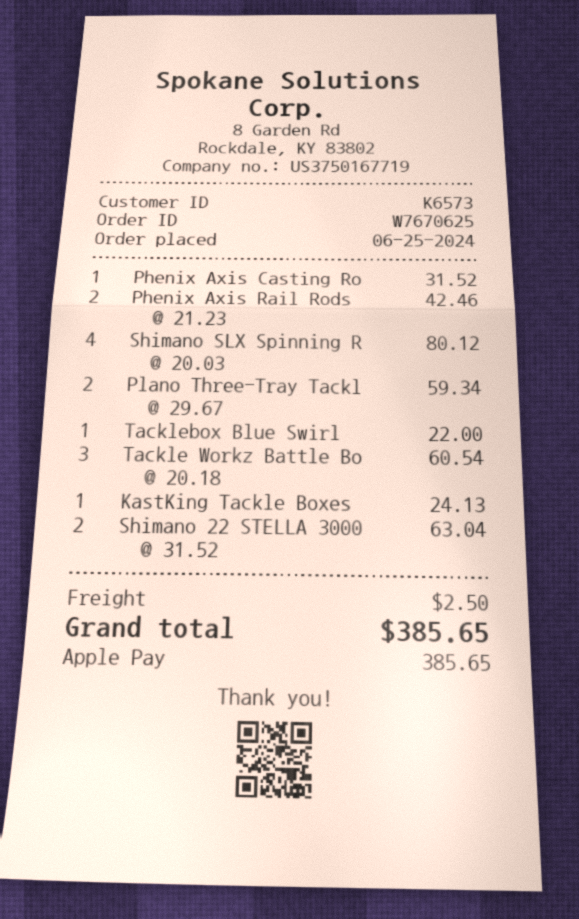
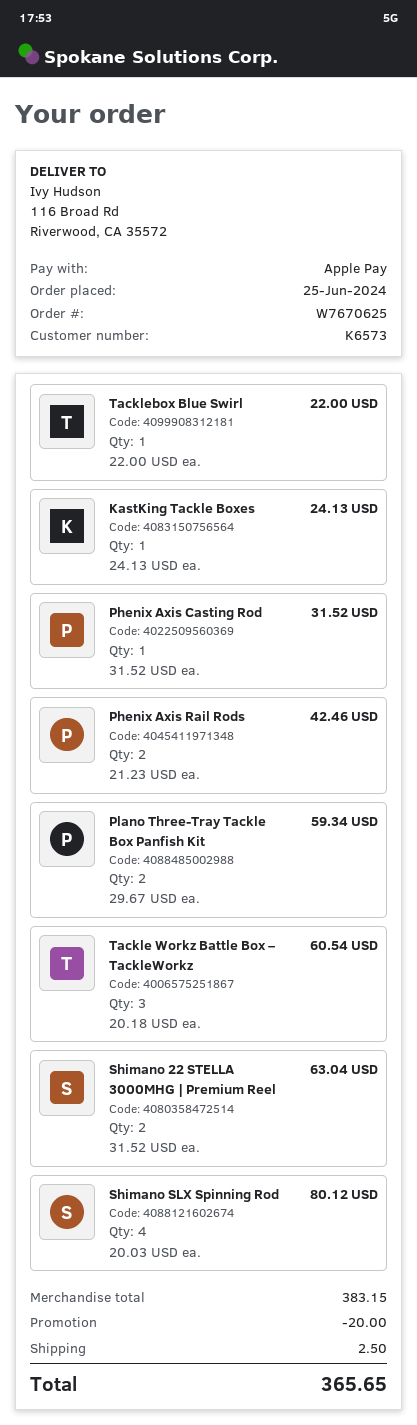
discount: none -> 20.00
total: 385.65 -> 365.65

